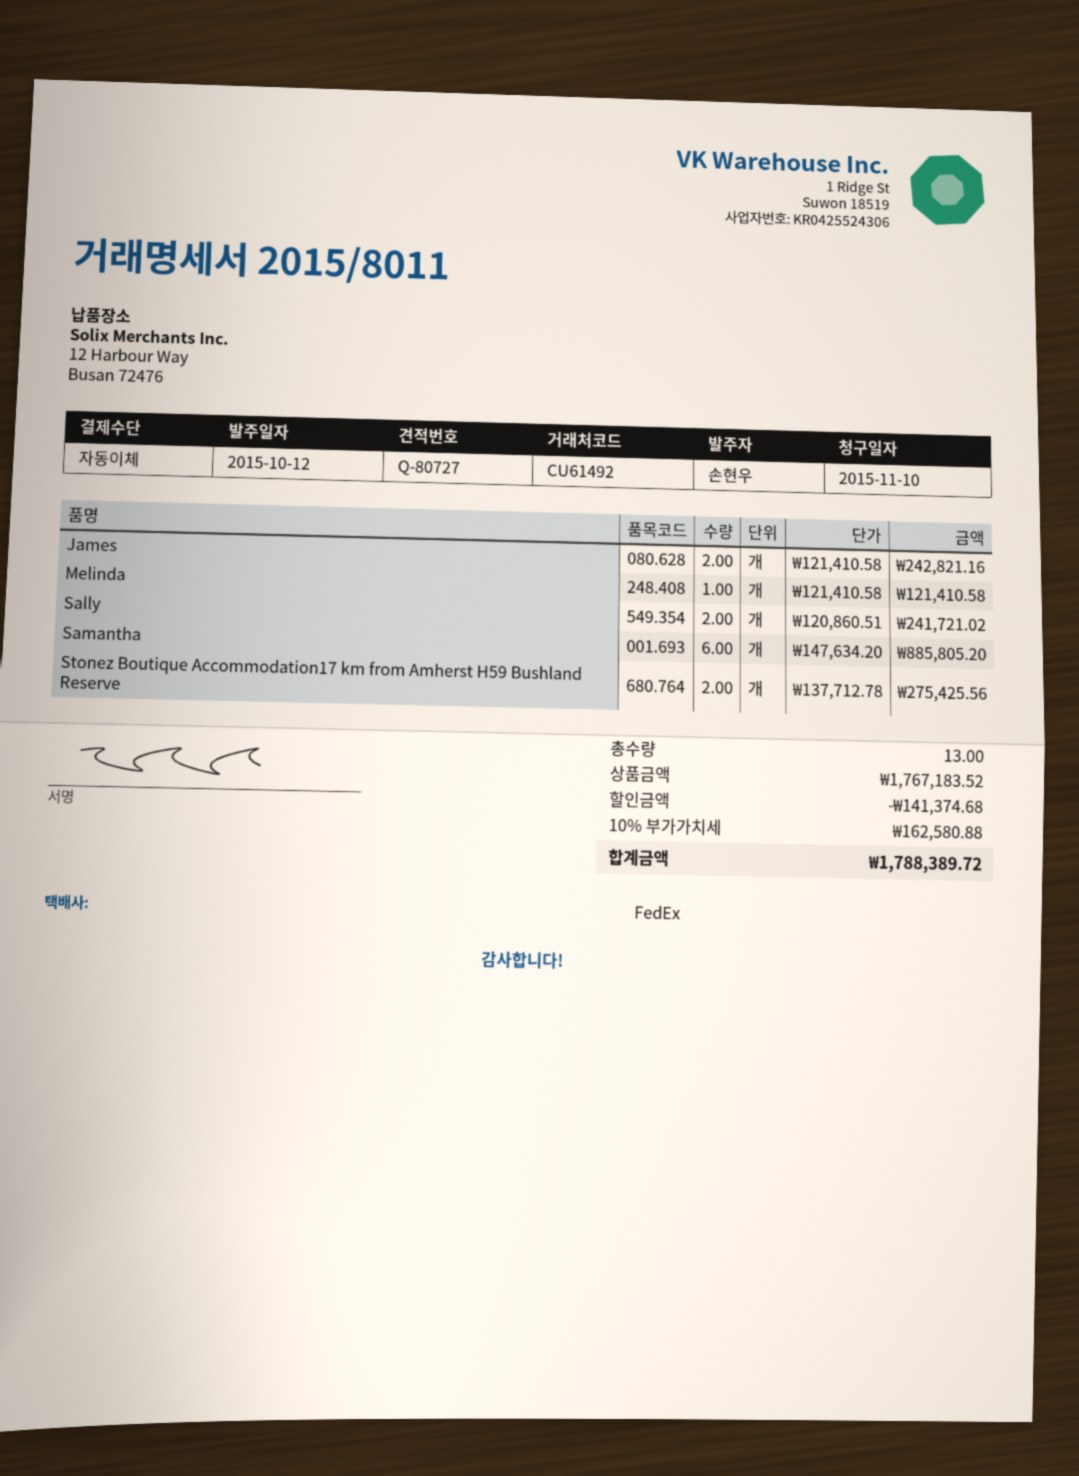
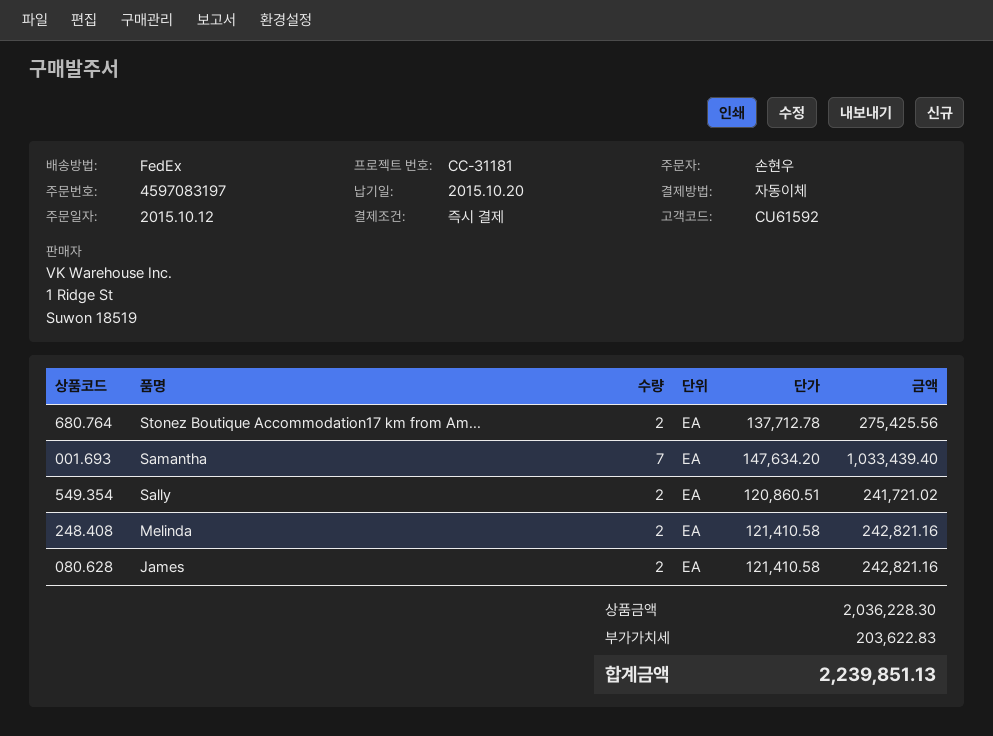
customer number: CU61492 -> CU61592
Melinda: 1 x 121410.58 = 121410.58 -> 2 x 121410.58 = 242821.16
Samantha: 6 x 147634.20 = 885805.20 -> 7 x 147634.20 = 1033439.40
subtotal: 1767183.52 -> 2036228.30
discount: 141374.68 -> none
tax: 162580.88 -> 203622.83
total: 1788389.72 -> 2239851.13

